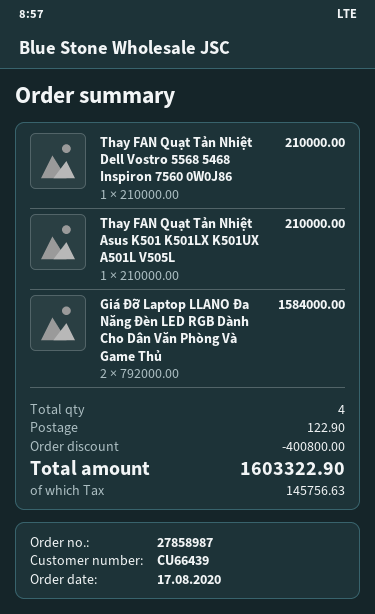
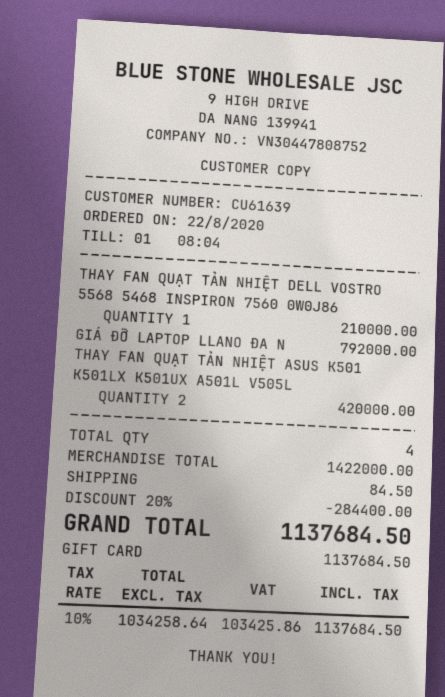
order date: 2020-08-17 -> 2020-08-22
customer number: CU66439 -> CU61639
Thay FAN Quạt Tản Nhiệt Asus K501 K501LX K501UX A501L V505L: 1 for 210000.00 -> 2 for 420000.00
Giá Đỡ Laptop LLANO Đa Năng Đèn LED RGB Dành Cho Dân Văn Phòng Và Game Thủ: 2 for 1584000.00 -> 1 for 792000.00
discount: 400800.00 -> 284400.00
shipping: 122.90 -> 84.50
tax: 145756.63 -> 103425.86
total: 1603322.90 -> 1137684.50

